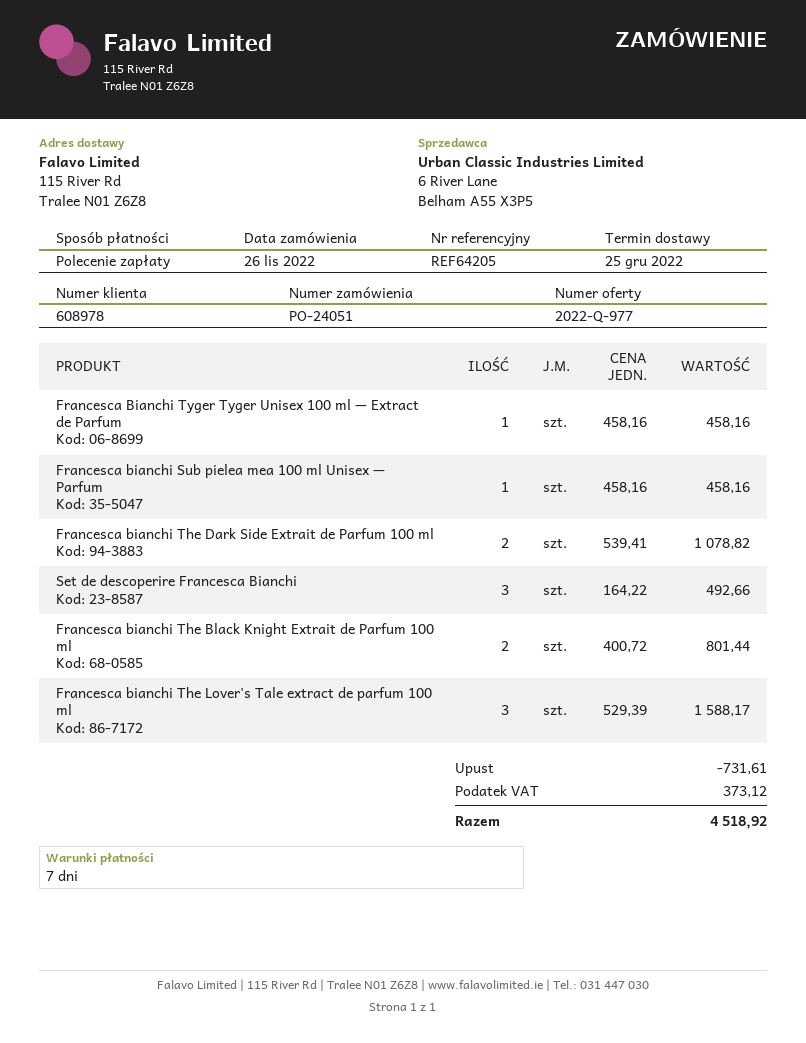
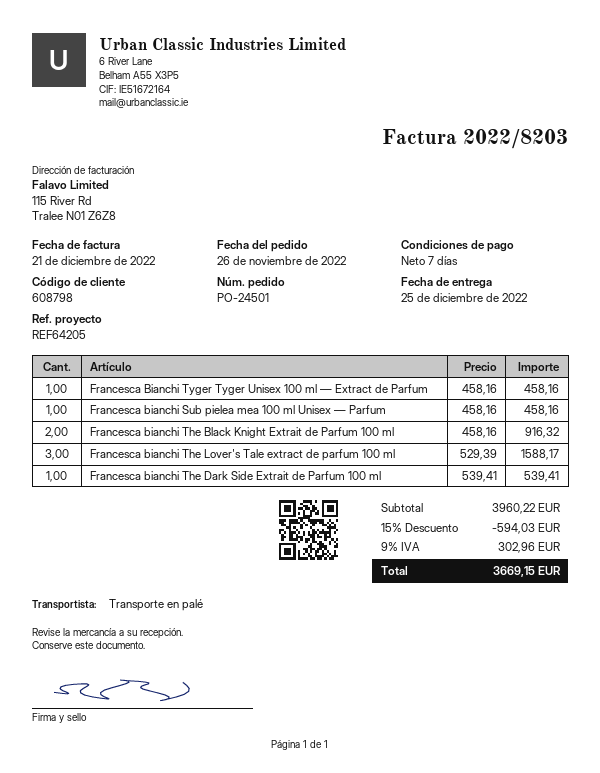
order number: PO-24051 -> PO-24501
customer number: 608978 -> 608798
Francesca bianchi The Dark Side Extrait de Parfum 100 ml: 2 x 539.41 = 1078.82 -> 1 x 539.41 = 539.41
Set de descoperire Francesca Bianchi: 3 x 164.22 = 492.66 -> none
Francesca bianchi The Black Knight Extrait de Parfum 100 ml: 2 x 400.72 = 801.44 -> 2 x 458.16 = 916.32
discount: 731.61 -> 594.03
tax: 373.12 -> 302.96
total: 4518.92 -> 3669.15

